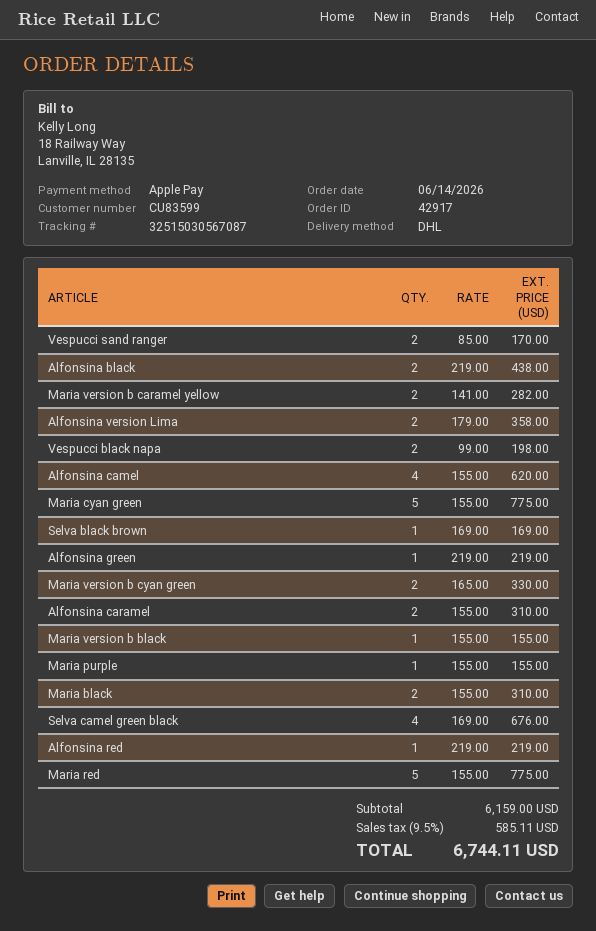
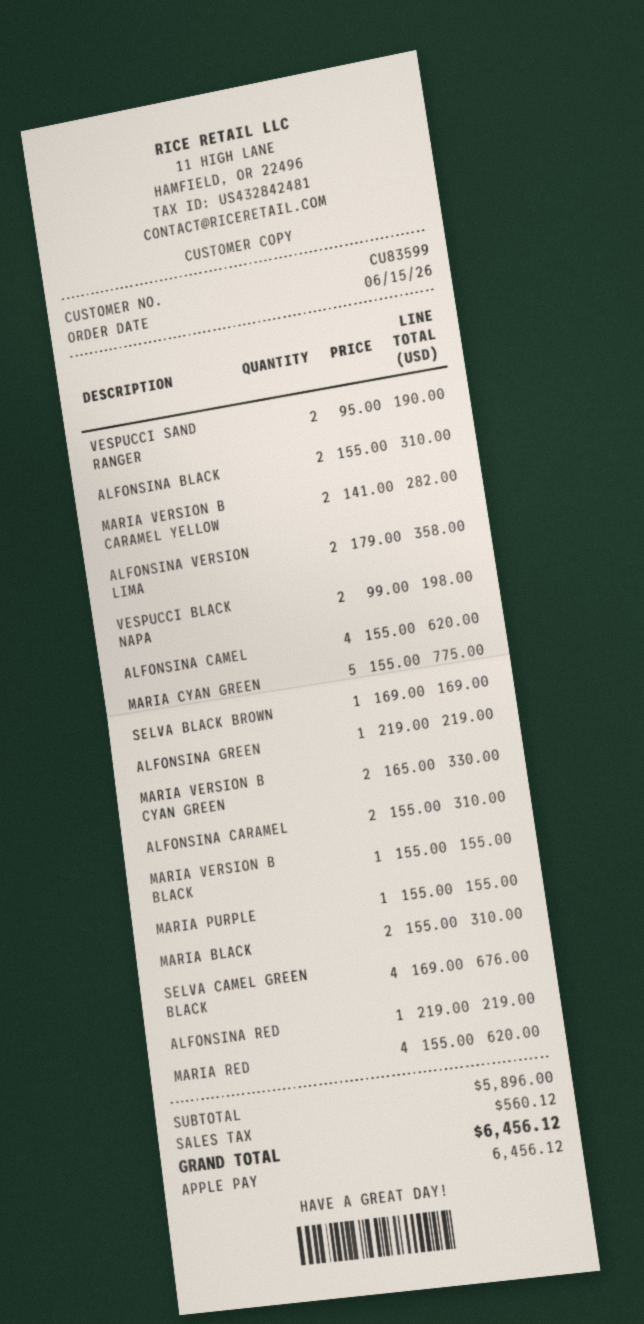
order date: 2026-06-14 -> 2026-06-15
Vespucci sand ranger: 2 x 85.00 = 170.00 -> 2 x 95.00 = 190.00
Alfonsina black: 2 x 219.00 = 438.00 -> 2 x 155.00 = 310.00
Maria red: 5 x 155.00 = 775.00 -> 4 x 155.00 = 620.00
subtotal: 6159.00 -> 5896.00
tax: 585.11 -> 560.12
total: 6744.11 -> 6456.12

